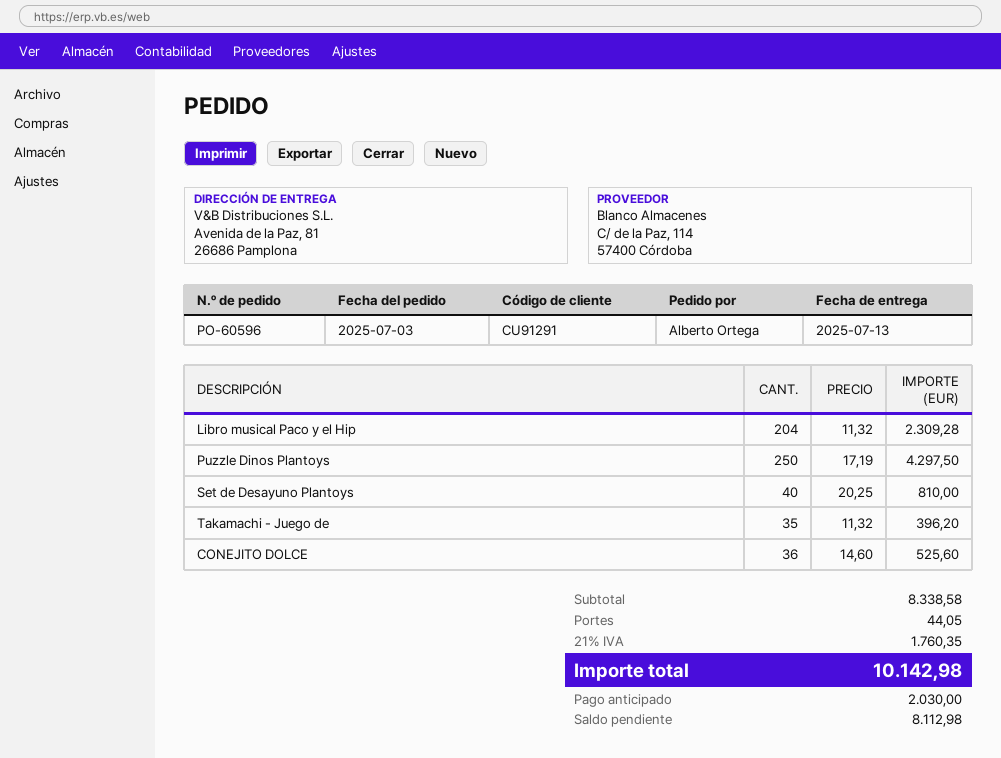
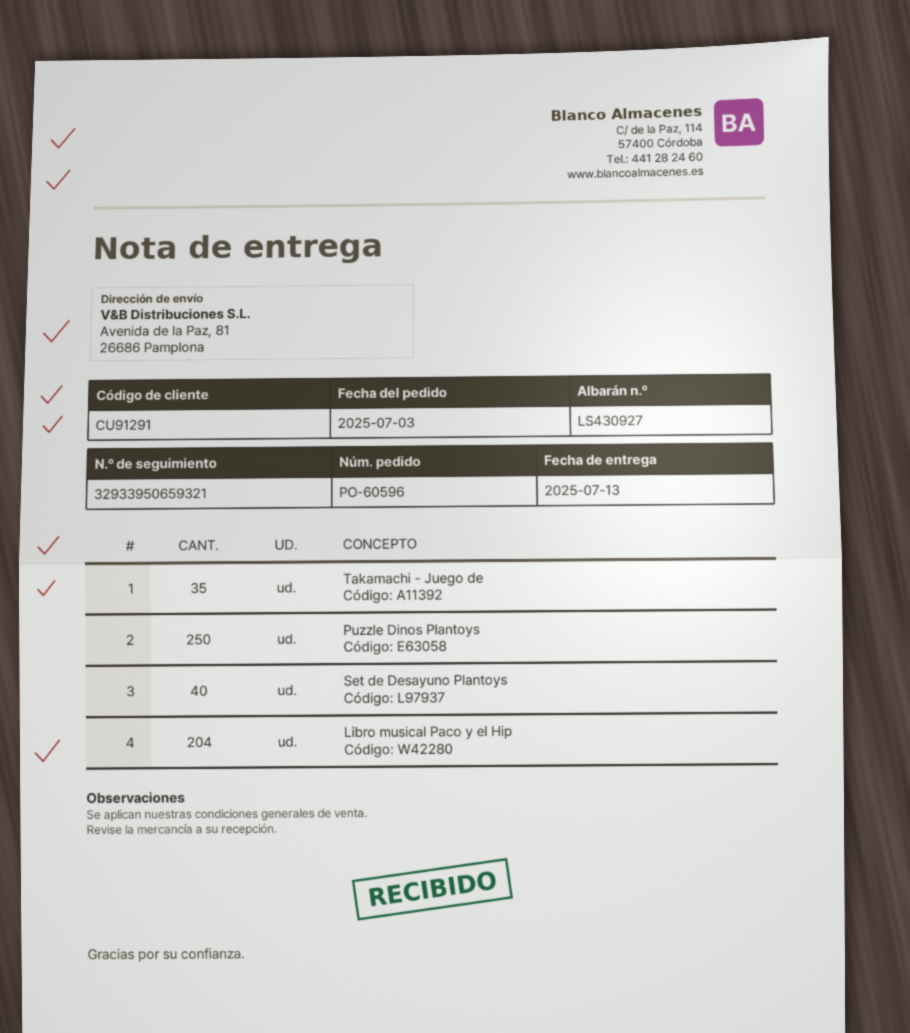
CONEJITO DOLCE: 36 -> none

